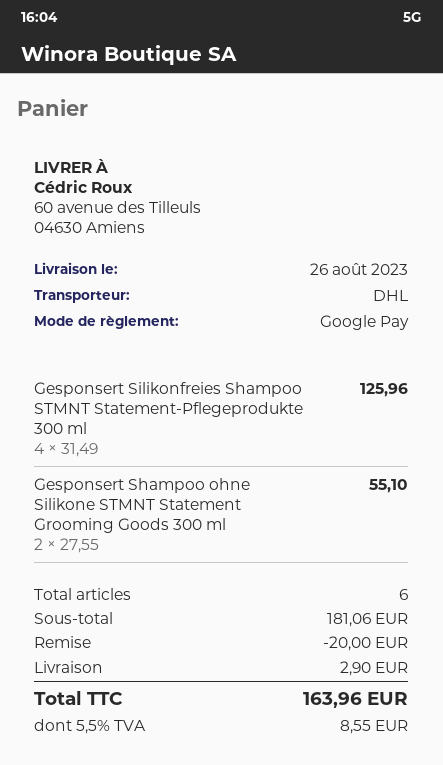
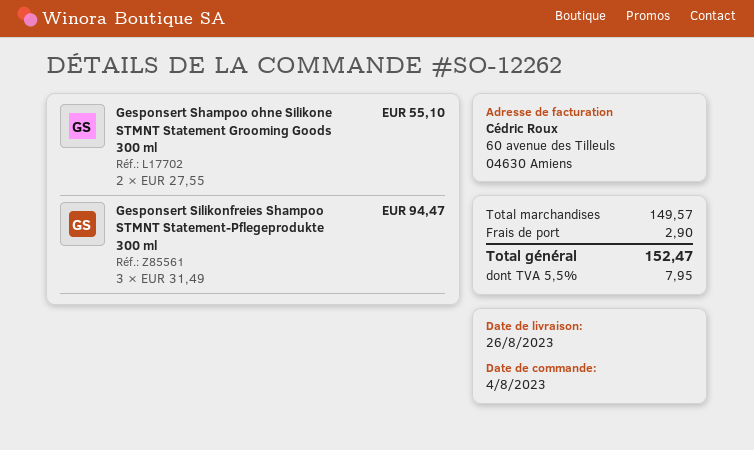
Gesponsert Silikonfreies Shampoo STMNT Statement-Pflegeprodukte 300 ml: 4 x 31.49 = 125.96 -> 3 x 31.49 = 94.47
subtotal: 181.06 -> 149.57
discount: 20.00 -> none
tax: 5.5% = 8.55 -> 5.5% = 7.95
total: 163.96 -> 152.47

